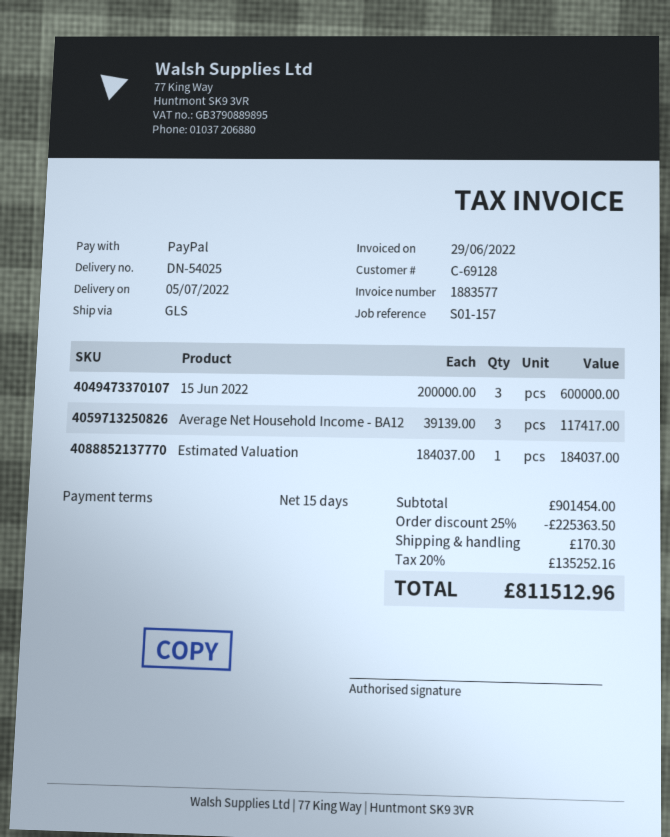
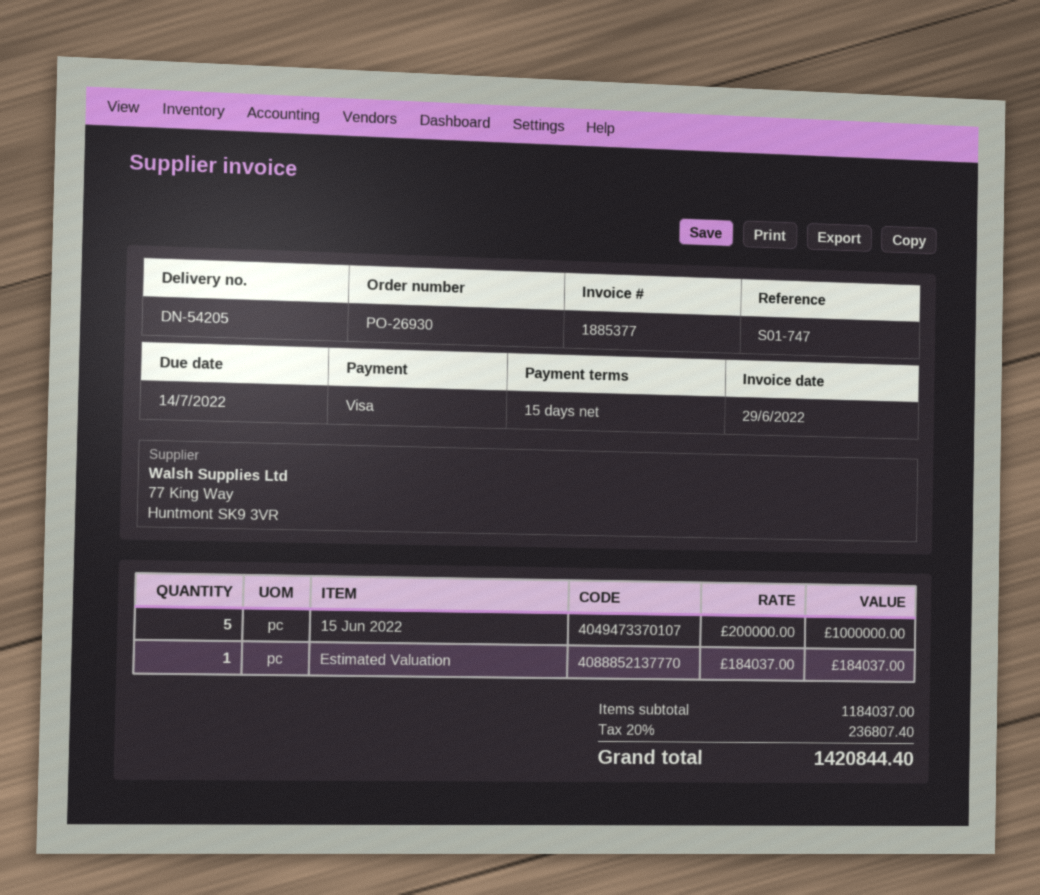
delivery note number: DN-54025 -> DN-54205
invoice number: 1883577 -> 1885377
reference: S01-157 -> S01-747
payment method: PayPal -> Visa
15 Jun 2022: 3 x 200000.00 = 600000.00 -> 5 x 200000.00 = 1000000.00
Average Net Household Income - BA12: 3 x 39139.00 = 117417.00 -> none
subtotal: 901454.00 -> 1184037.00
discount: 25% = 225363.50 -> none
shipping: 170.30 -> none
tax: 20% = 135252.16 -> 20% = 236807.40
total: 811512.96 -> 1420844.40

